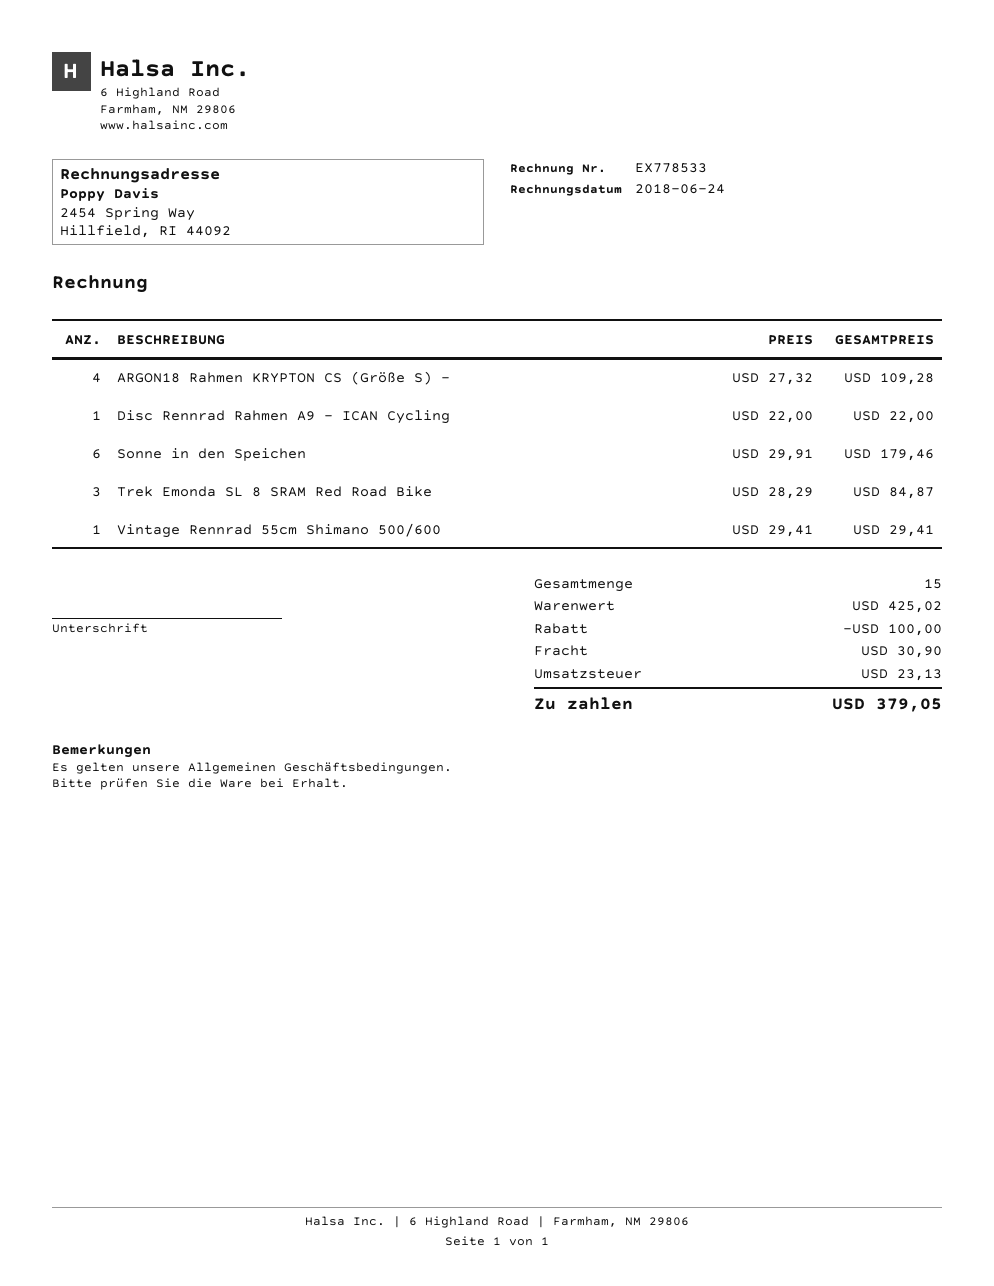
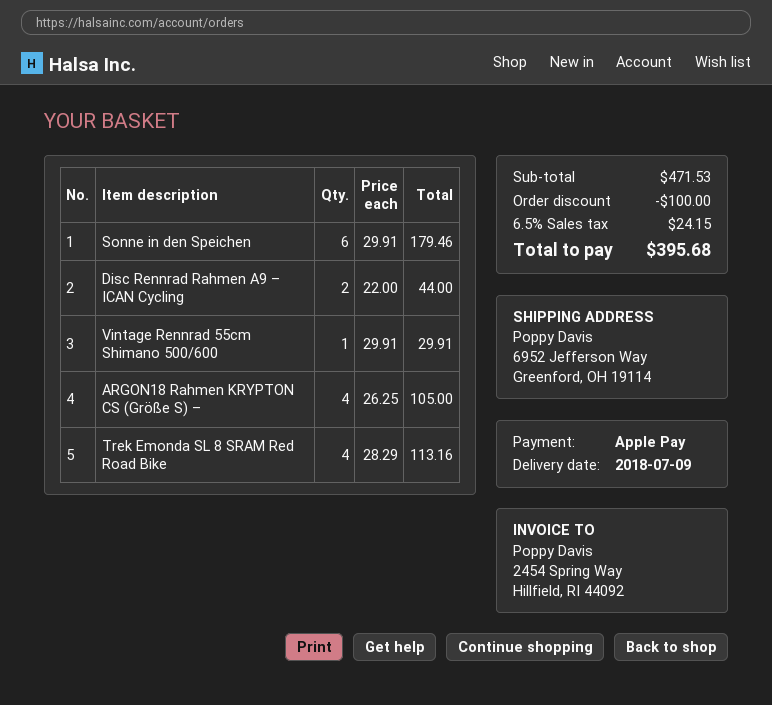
ARGON18 Rahmen KRYPTON CS (Größe S) –: 4 x 27.32 = 109.28 -> 4 x 26.25 = 105.00
Disc Rennrad Rahmen A9 – ICAN Cycling: 1 x 22.00 = 22.00 -> 2 x 22.00 = 44.00
Trek Emonda SL 8 SRAM Red Road Bike: 3 x 28.29 = 84.87 -> 4 x 28.29 = 113.16
Vintage Rennrad 55cm Shimano 500/600: 1 x 29.41 = 29.41 -> 1 x 29.91 = 29.91
subtotal: 425.02 -> 471.53
shipping: 30.90 -> none
tax: 23.13 -> 24.15
total: 379.05 -> 395.68

